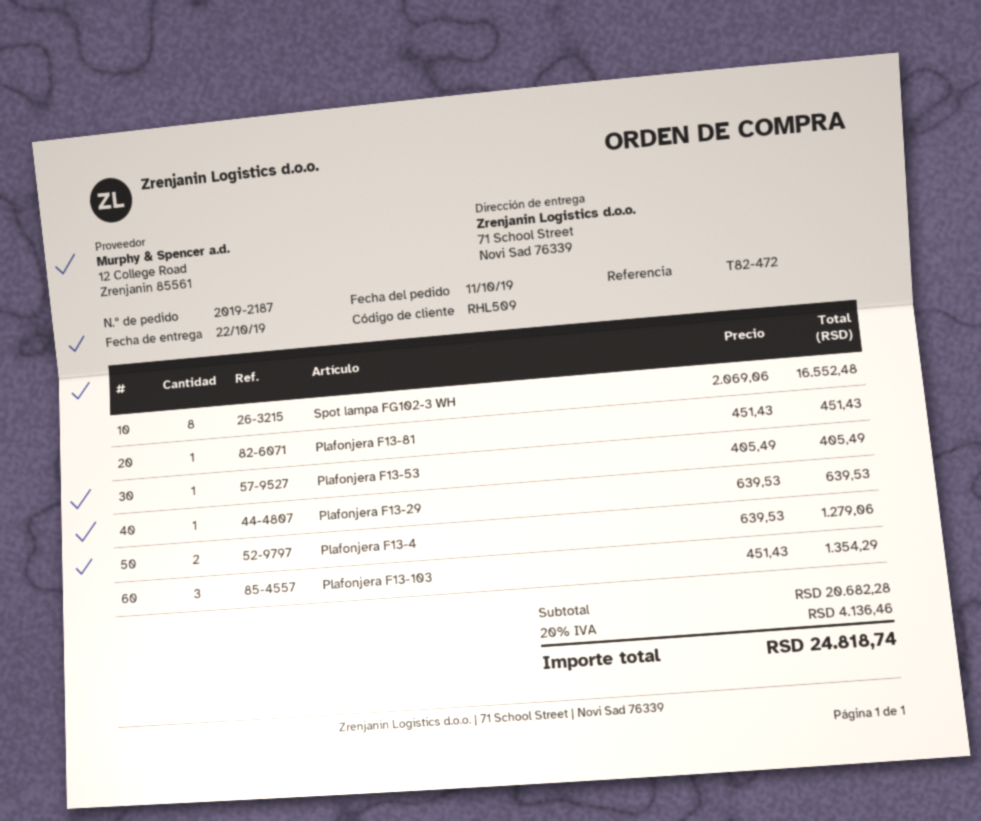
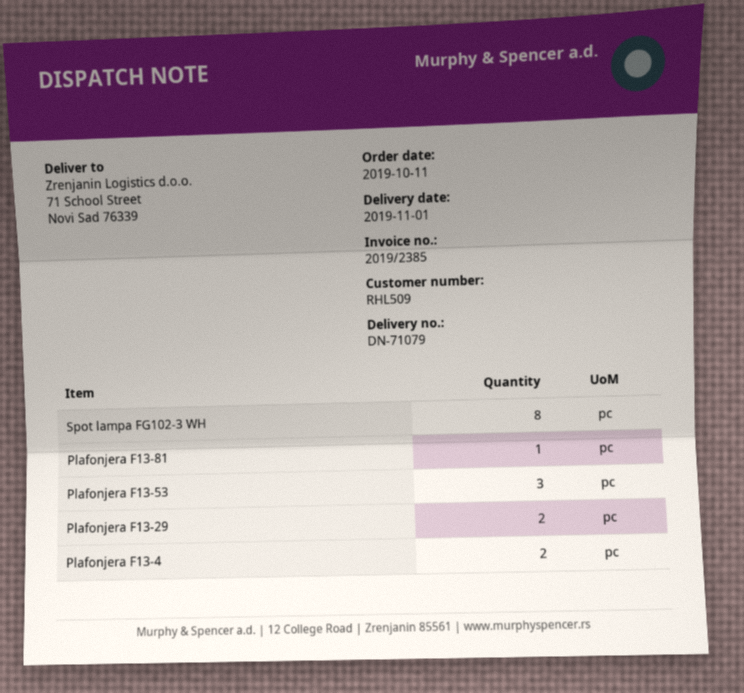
delivery date: 2019-10-22 -> 2019-11-01
Plafonjera F13-53: 1 -> 3
Plafonjera F13-29: 1 -> 2
Plafonjera F13-103: 3 -> none

